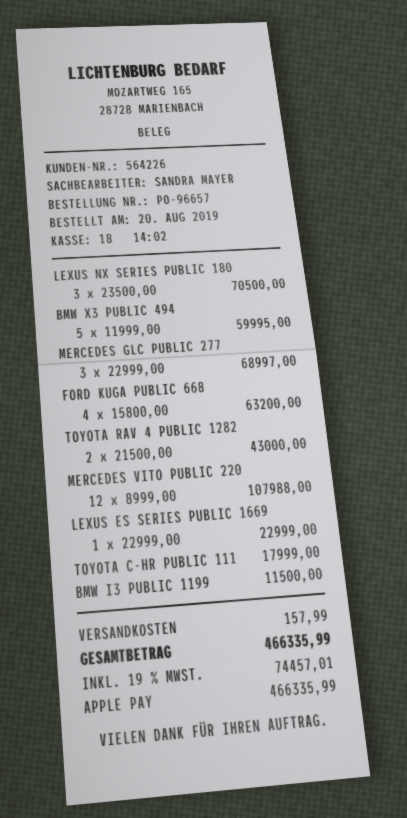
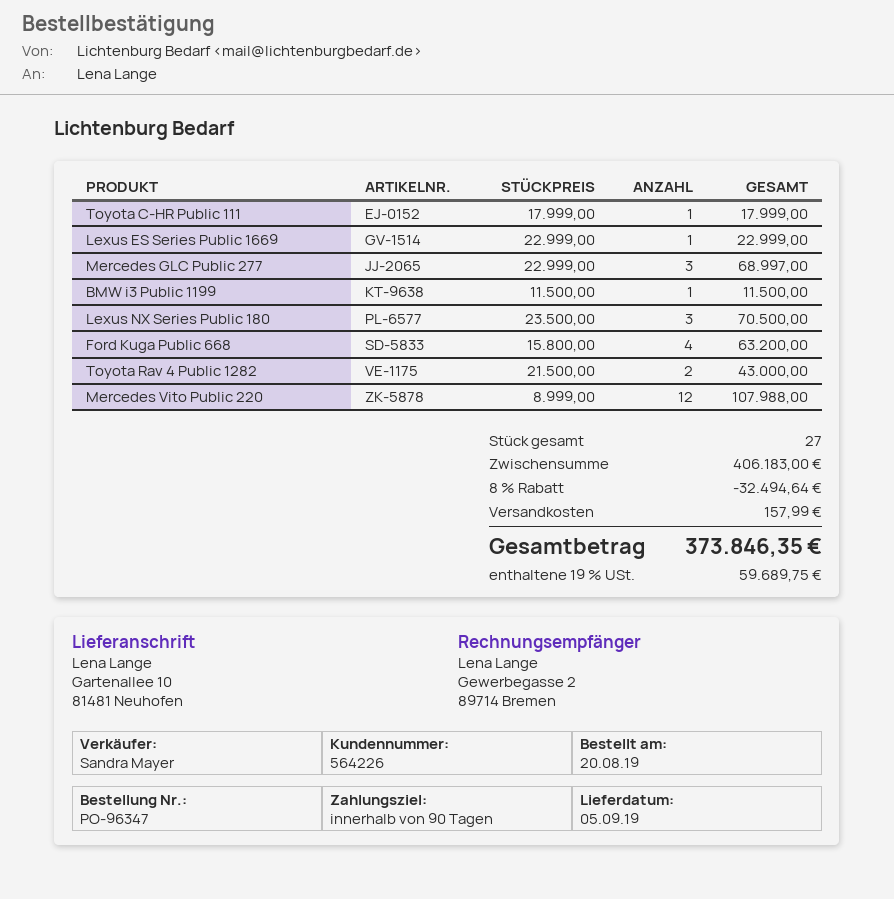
order number: PO-96657 -> PO-96347
BMW X3 PUBLIC 494: 5 x 11999.00 = 59995.00 -> none
discount: none -> 8% = 32494.64
tax: 19% = 74457.01 -> 19% = 59689.75
total: 466335.99 -> 373846.35

